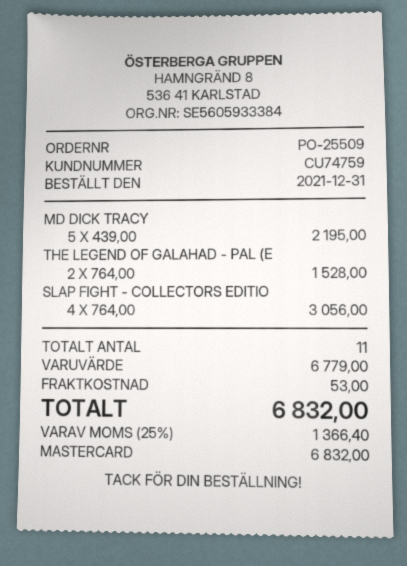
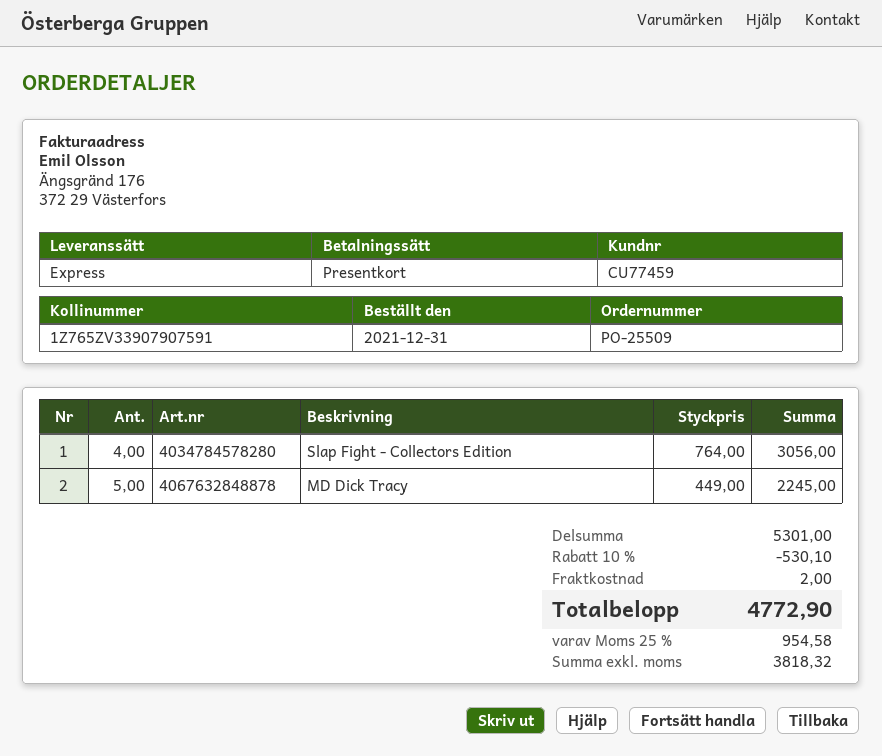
customer number: CU74759 -> CU77459
payment method: Mastercard -> gift card
MD DICK TRACY: 5 x 439.00 = 2195.00 -> 5 x 449.00 = 2245.00
THE LEGEND OF GALAHAD - PAL (E: 2 x 764.00 = 1528.00 -> none
subtotal: 6779.00 -> 5301.00
discount: none -> 10% = 530.10
shipping: 53.00 -> 2.00
tax: 25% = 1366.40 -> 25% = 954.58
total: 6832.00 -> 4772.90

